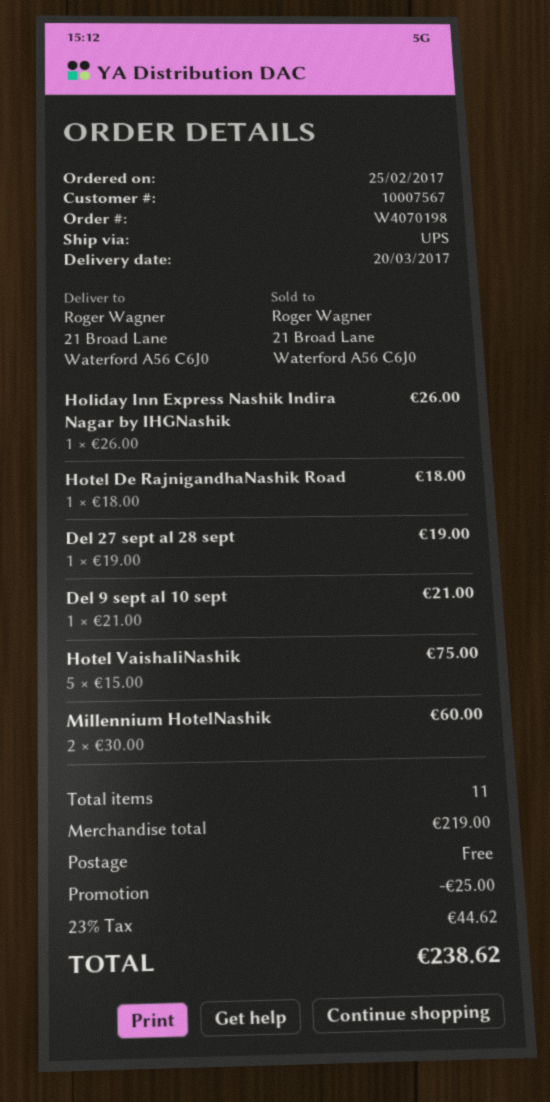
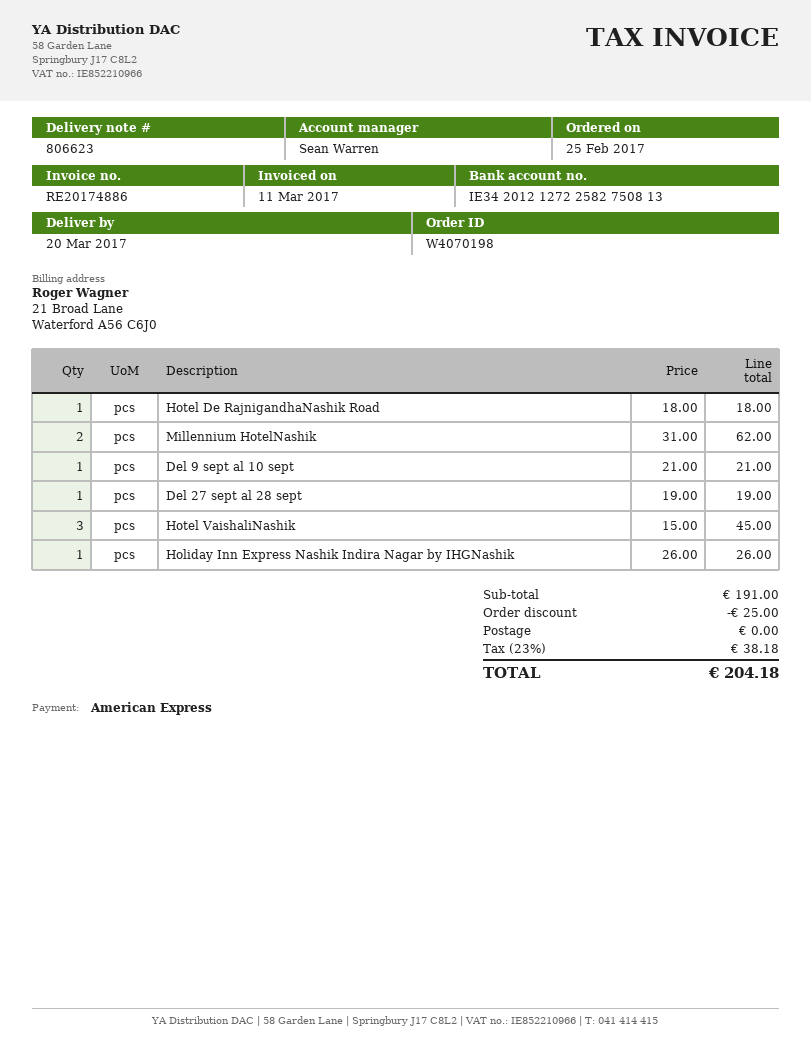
Hotel VaishaliNashik: 5 x 15.00 = 75.00 -> 3 x 15.00 = 45.00
Millennium HotelNashik: 2 x 30.00 = 60.00 -> 2 x 31.00 = 62.00
subtotal: 219.00 -> 191.00
tax: 23% = 44.62 -> 23% = 38.18
total: 238.62 -> 204.18

